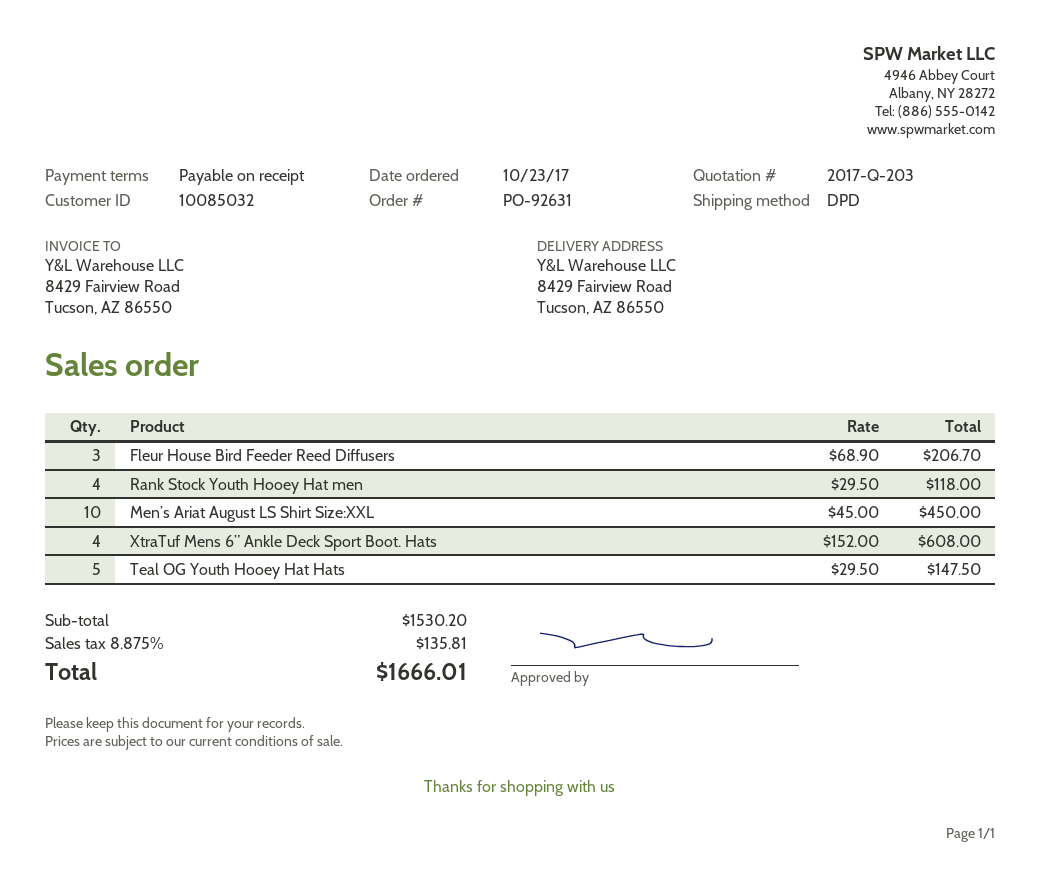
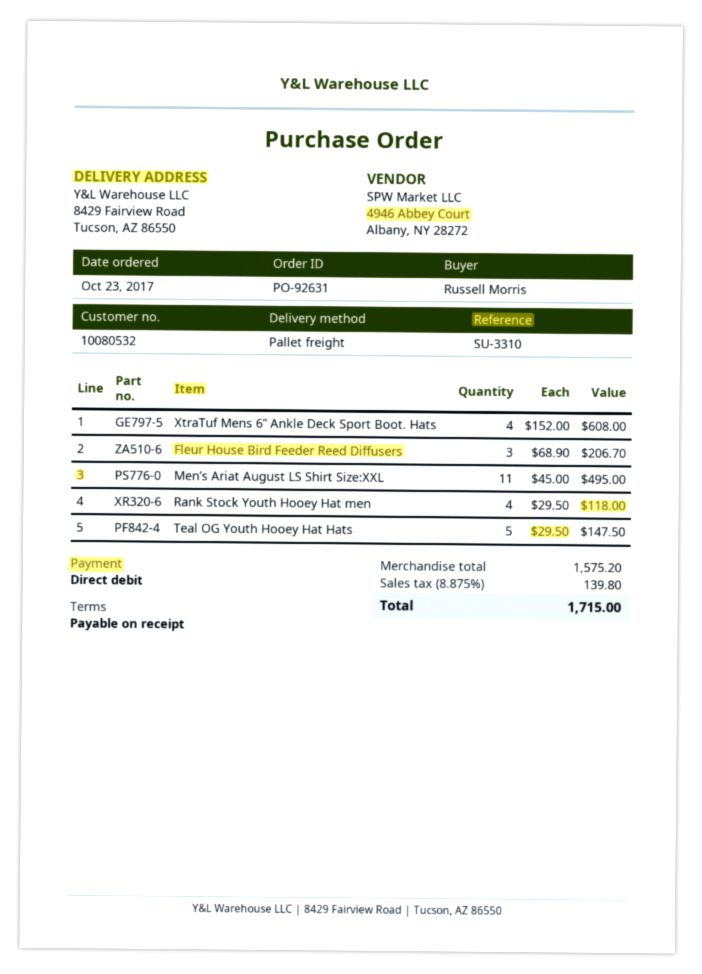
customer number: 10085032 -> 10080532
shipping method: DPD -> pallet freight
Men’s Ariat August LS Shirt Size:XXL: 10 x 45.00 = 450.00 -> 11 x 45.00 = 495.00
subtotal: 1530.20 -> 1575.20
tax: 8.875% = 135.81 -> 8.875% = 139.80
total: 1666.01 -> 1715.00

